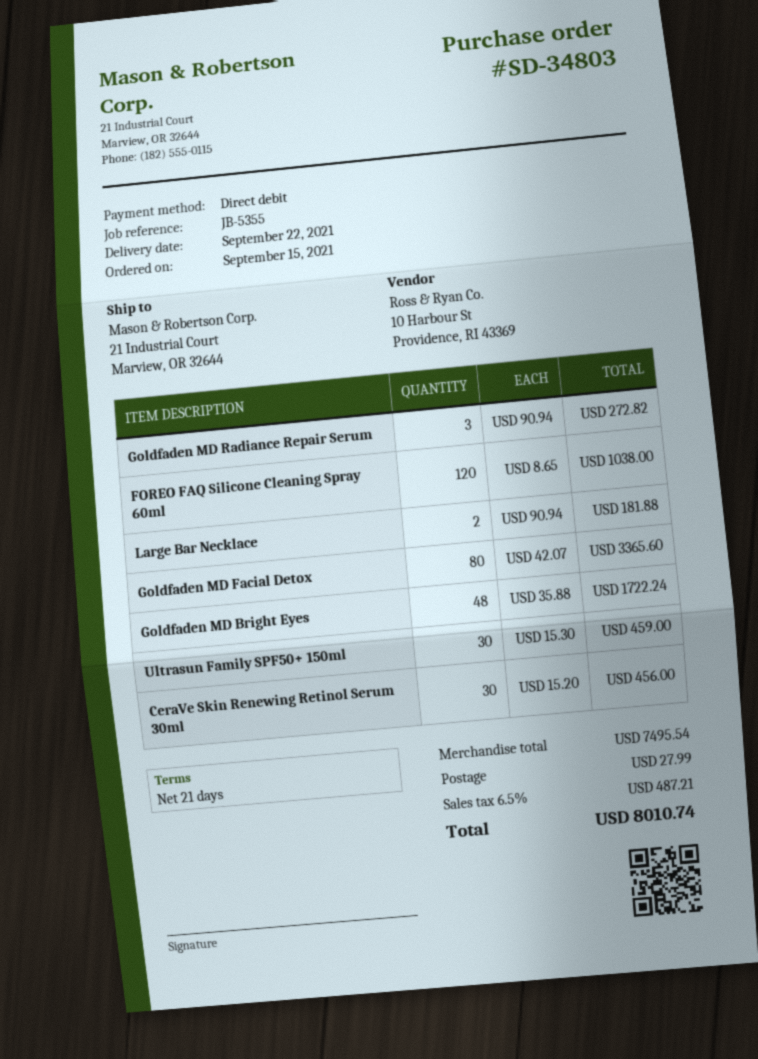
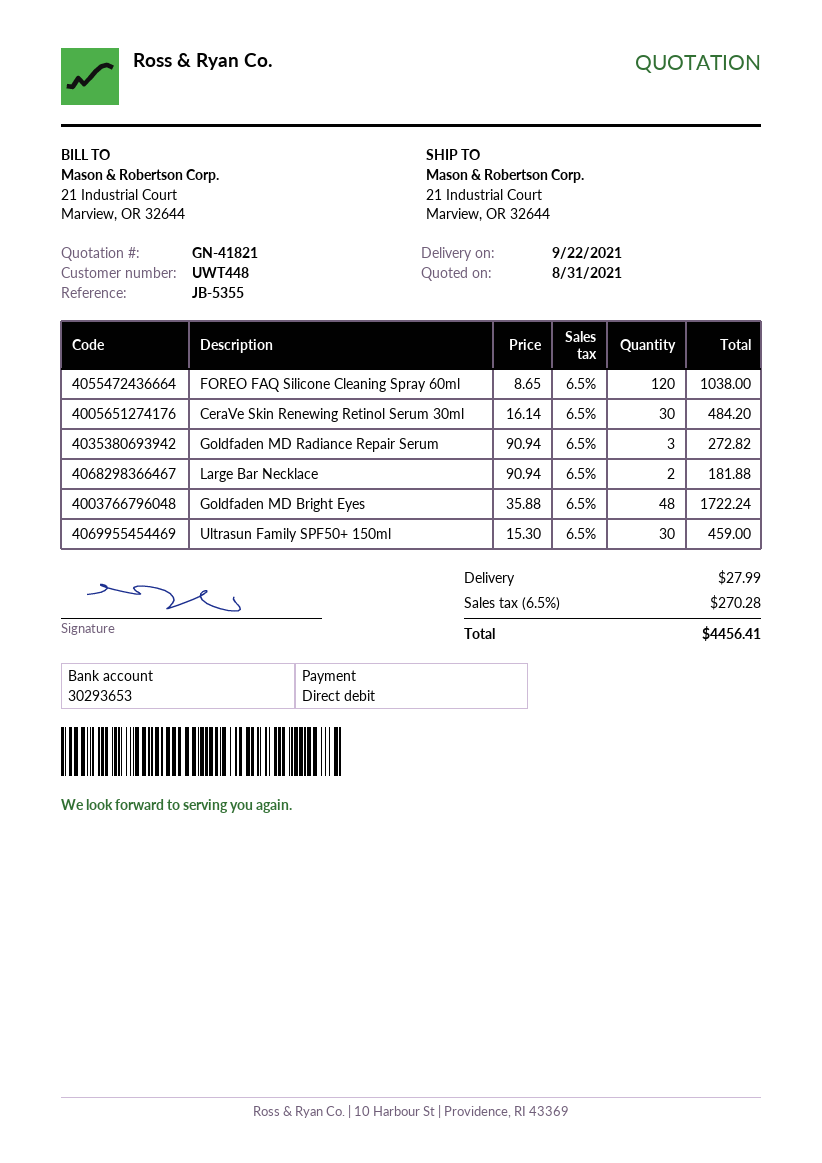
Goldfaden MD Facial Detox: 80 x 42.07 = 3365.60 -> none
CeraVe Skin Renewing Retinol Serum 30ml: 30 x 15.20 = 456.00 -> 30 x 16.14 = 484.20
tax: 6.5% = 487.21 -> 6.5% = 270.28
total: 8010.74 -> 4456.41

